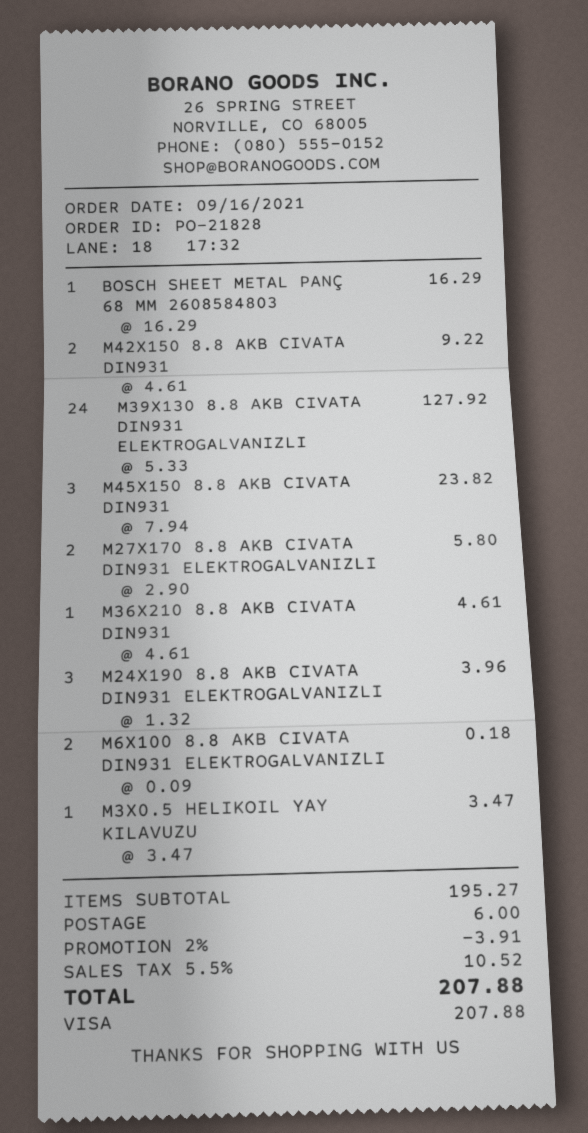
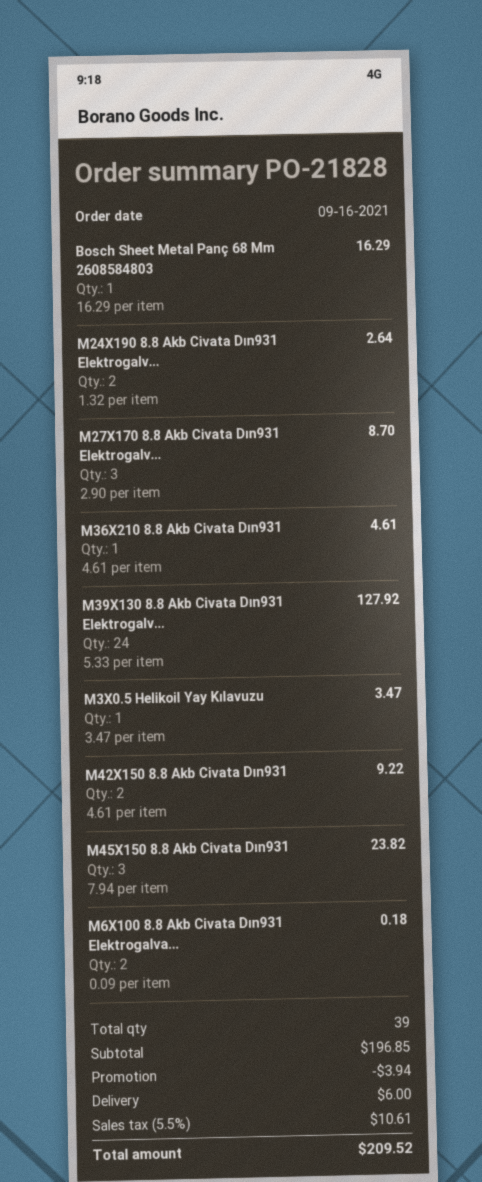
M27X170 8.8 AKB CIVATA DIN931 ELEKTROGALVANIZLI: 2 x 2.90 = 5.80 -> 3 x 2.90 = 8.70
M24X190 8.8 AKB CIVATA DIN931 ELEKTROGALVANIZLI: 3 x 1.32 = 3.96 -> 2 x 1.32 = 2.64
subtotal: 195.27 -> 196.85
discount: 3.91 -> 3.94
tax: 5.5% = 10.52 -> 5.5% = 10.61
total: 207.88 -> 209.52

